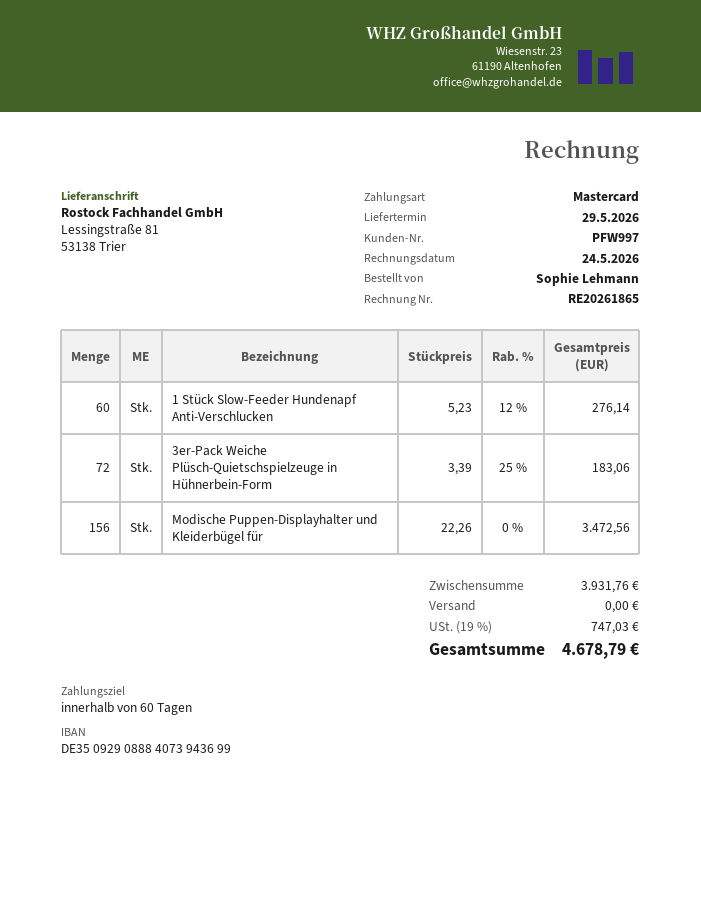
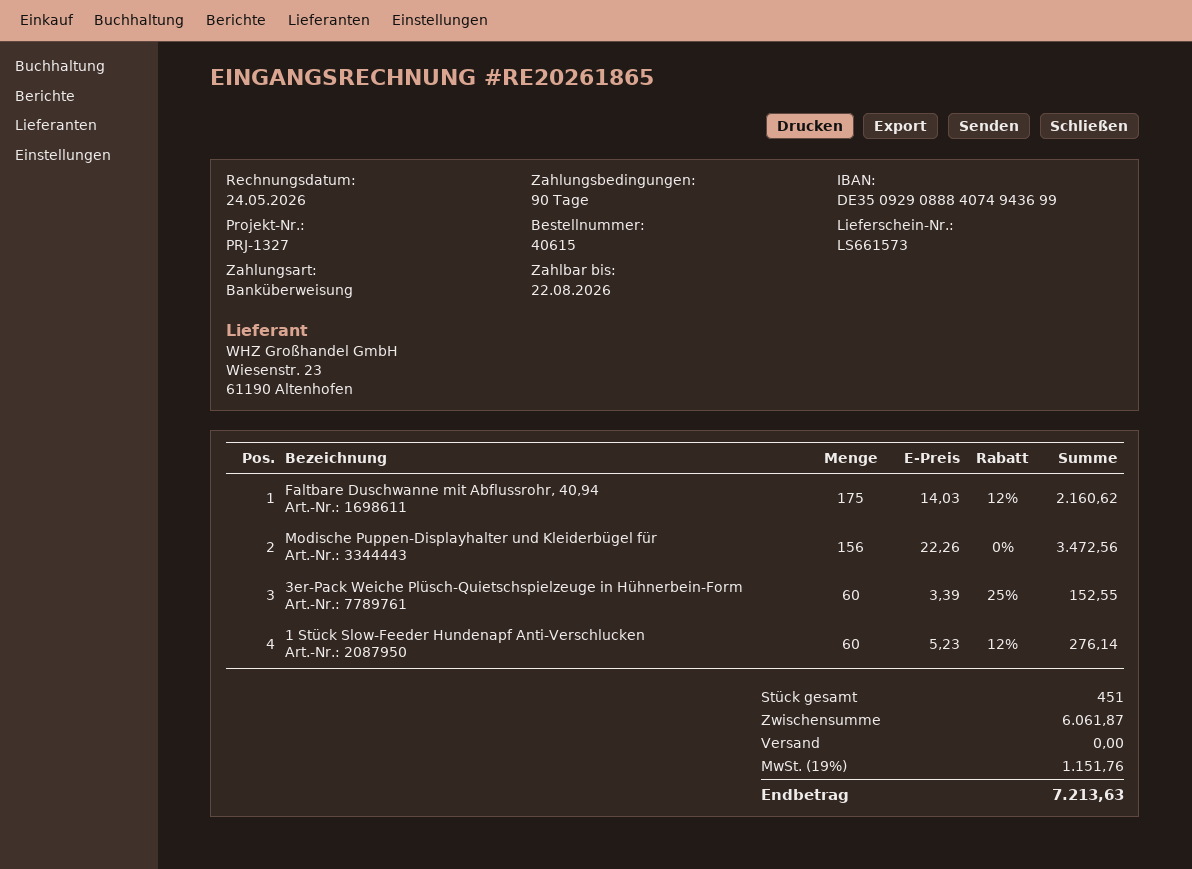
payment terms: 60 days -> 90 days
payment method: Mastercard -> bank transfer
bank account: DE35092908884073943699 -> DE35092908884074943699
3er-Pack Weiche Plüsch-Quietschspielzeuge in Hühnerbein-Form: 72 x 3.39 - 25% = 183.06 -> 60 x 3.39 - 25% = 152.55
Faltbare Duschwanne mit Abflussrohr, 40,94: none -> 175 x 14.03 - 12% = 2160.62
subtotal: 3931.76 -> 6061.87
tax: 19% = 747.03 -> 19% = 1151.76
total: 4678.79 -> 7213.63

